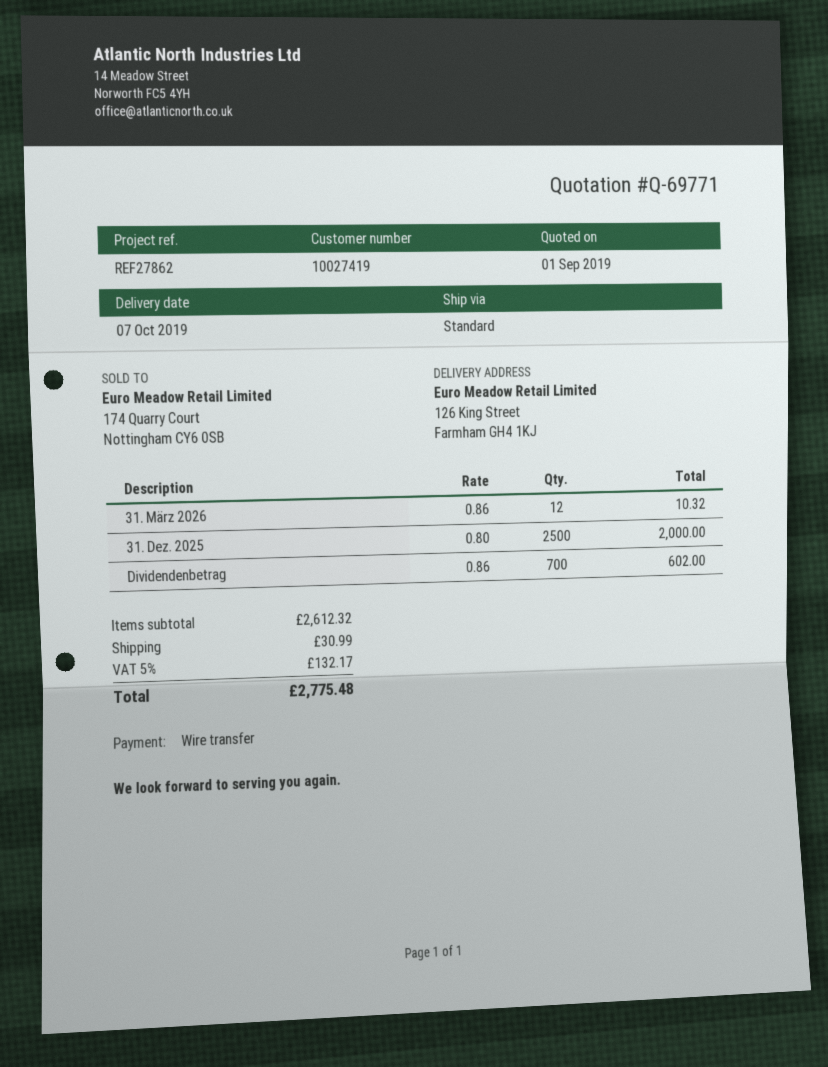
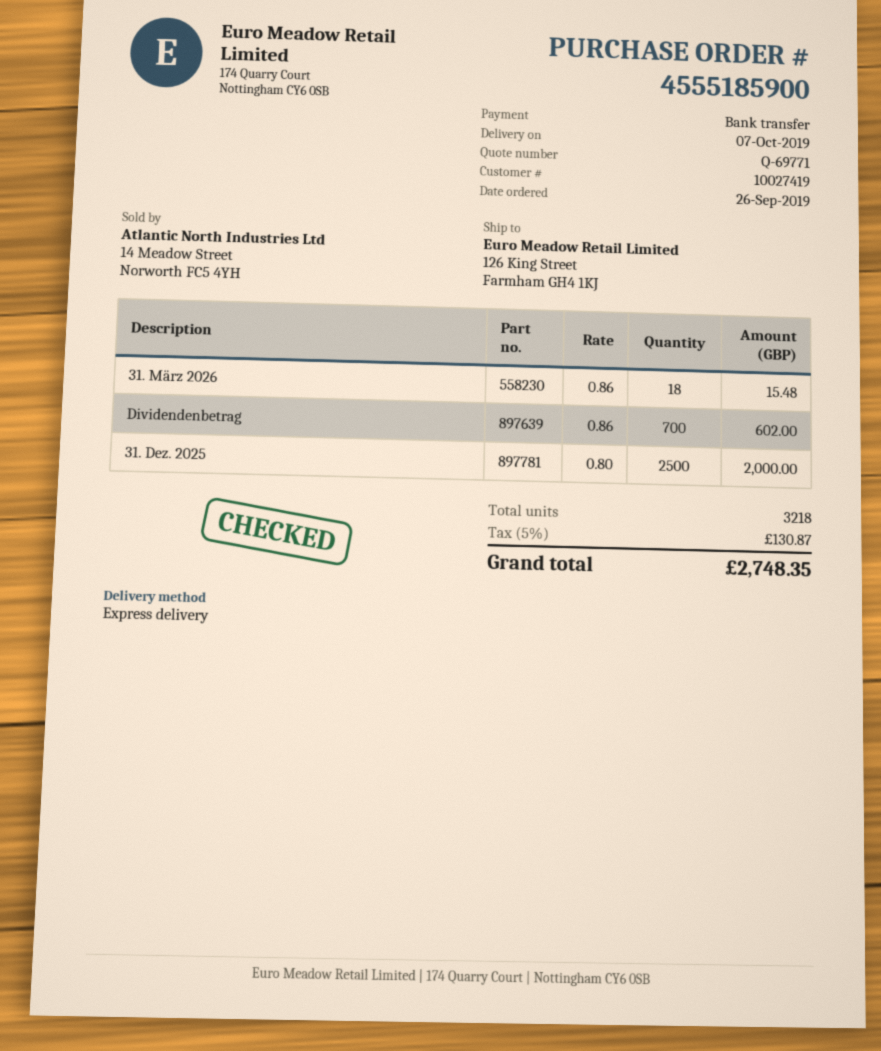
shipping method: standard -> express
31. März 2026: 12 x 0.86 = 10.32 -> 18 x 0.86 = 15.48
shipping: 30.99 -> none
tax: 5% = 132.17 -> 5% = 130.87
total: 2775.48 -> 2748.35

